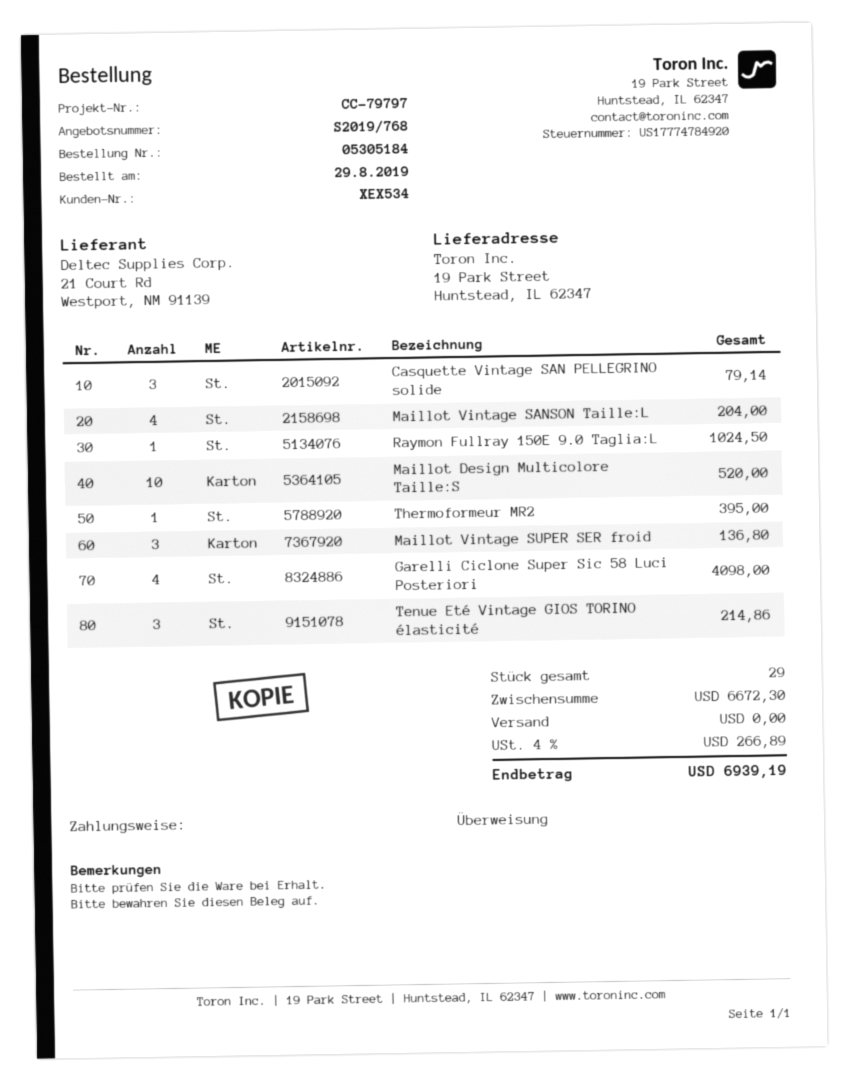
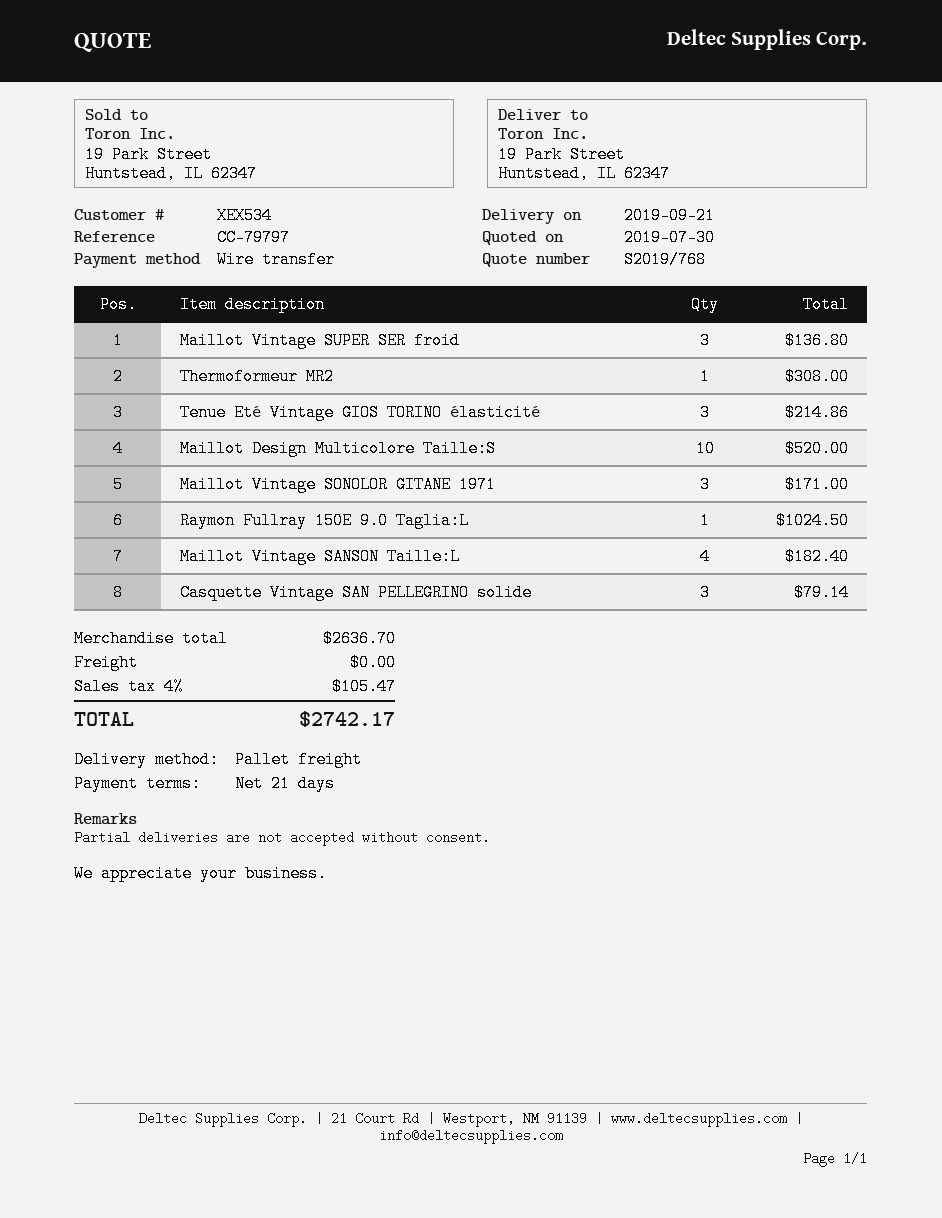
Maillot Vintage SANSON Taille:L: 4 for 204.00 -> 4 for 182.40
Thermoformeur MR2: 1 for 395.00 -> 1 for 308.00
Garelli Ciclone Super Sic 58 Luci Posteriori: 4 for 4098.00 -> none
Maillot Vintage SONOLOR GITANE 1971: none -> 3 for 171.00
subtotal: 6672.30 -> 2636.70
tax: 4% = 266.89 -> 4% = 105.47
total: 6939.19 -> 2742.17

